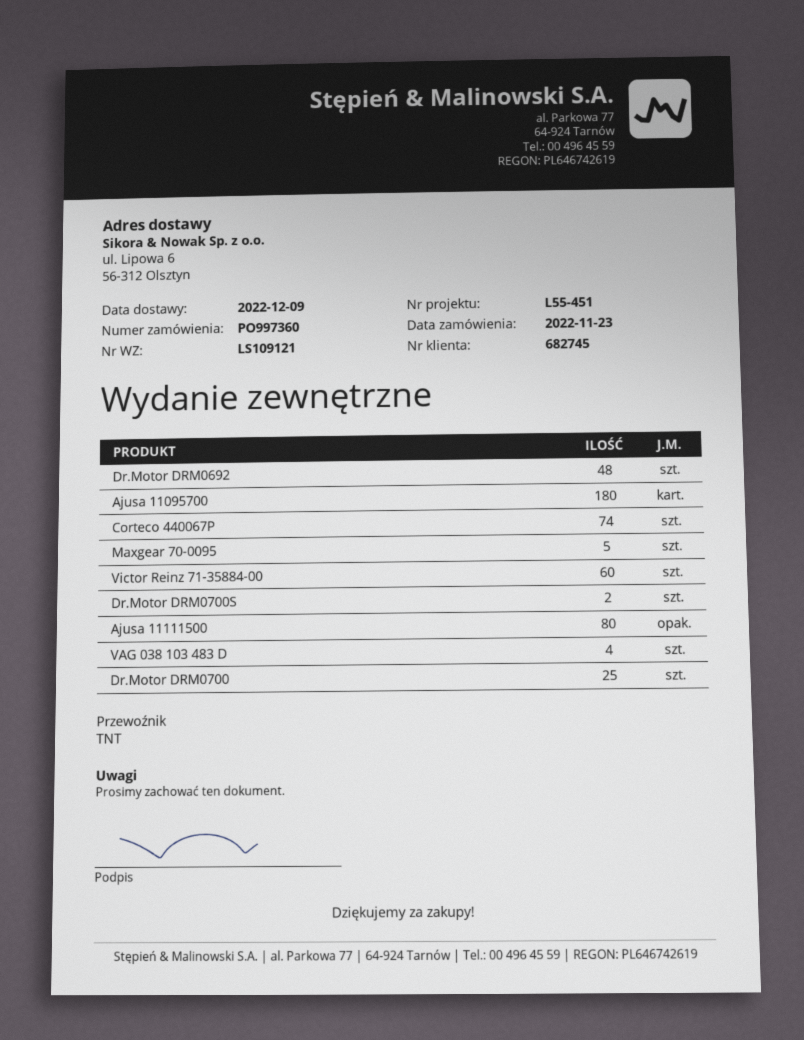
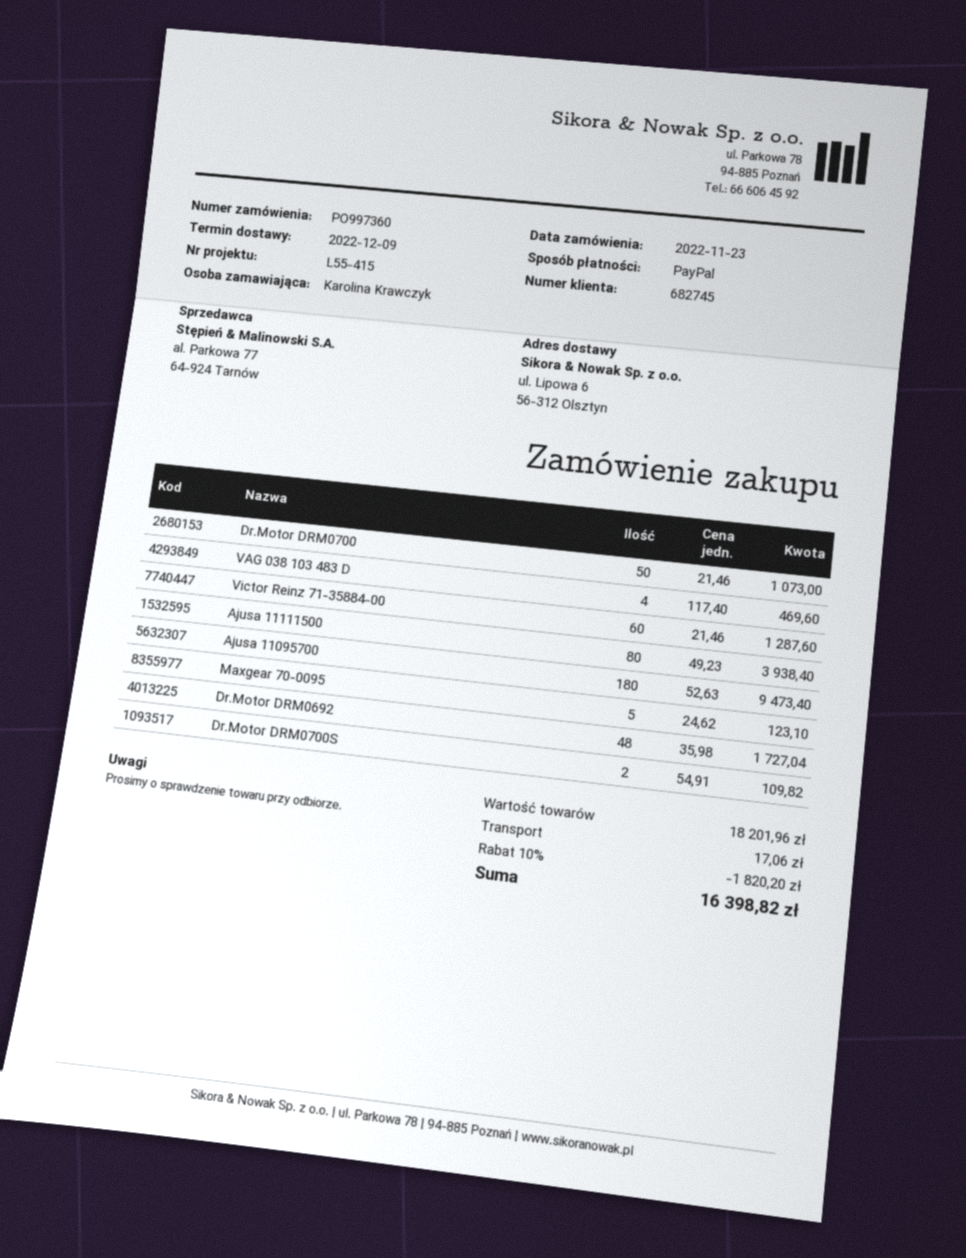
reference: L55-451 -> L55-415
Corteco 440067P: 74 -> none
Dr.Motor DRM0700: 25 -> 50

